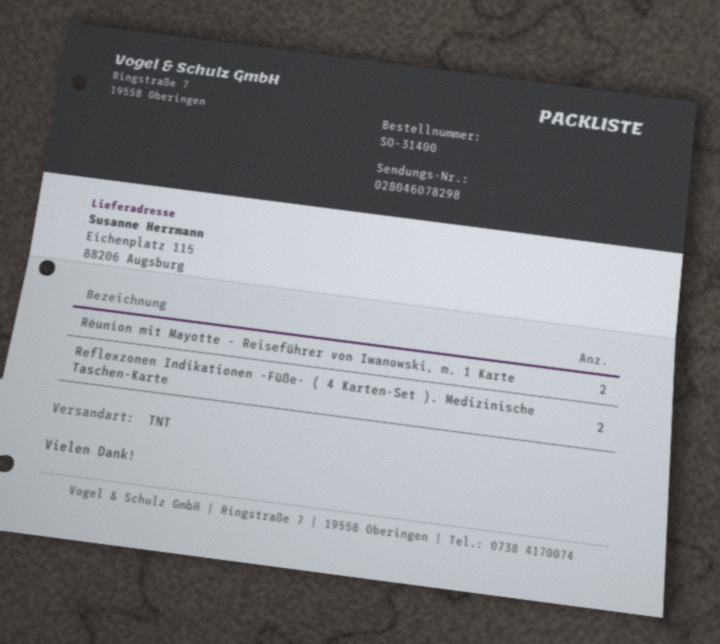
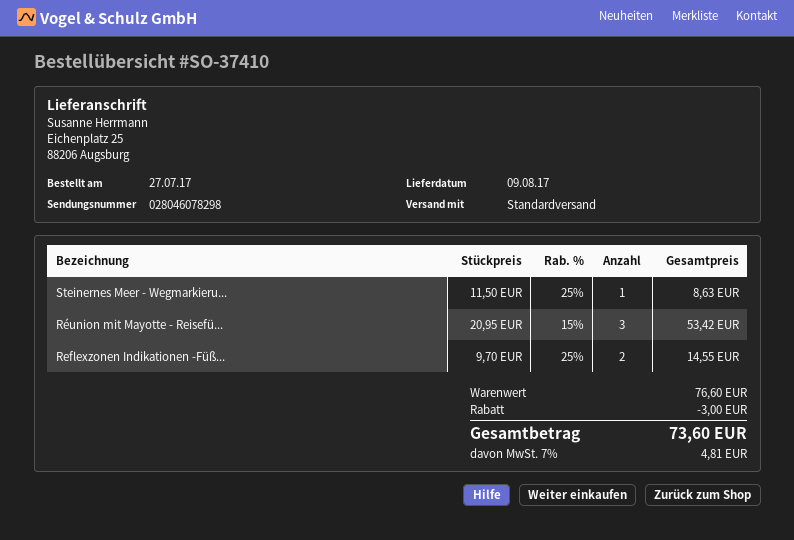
order number: SO-31400 -> SO-37410
shipping method: TNT -> standard
ship to: Eichenplatz 115, 88206 Augsburg -> Eichenplatz 25, 88206 Augsburg
Réunion mit Mayotte - Reiseführer von Iwanowski, m. 1 Karte: 2 -> 3
Steinernes Meer - Wegmarkieru...: none -> 1

